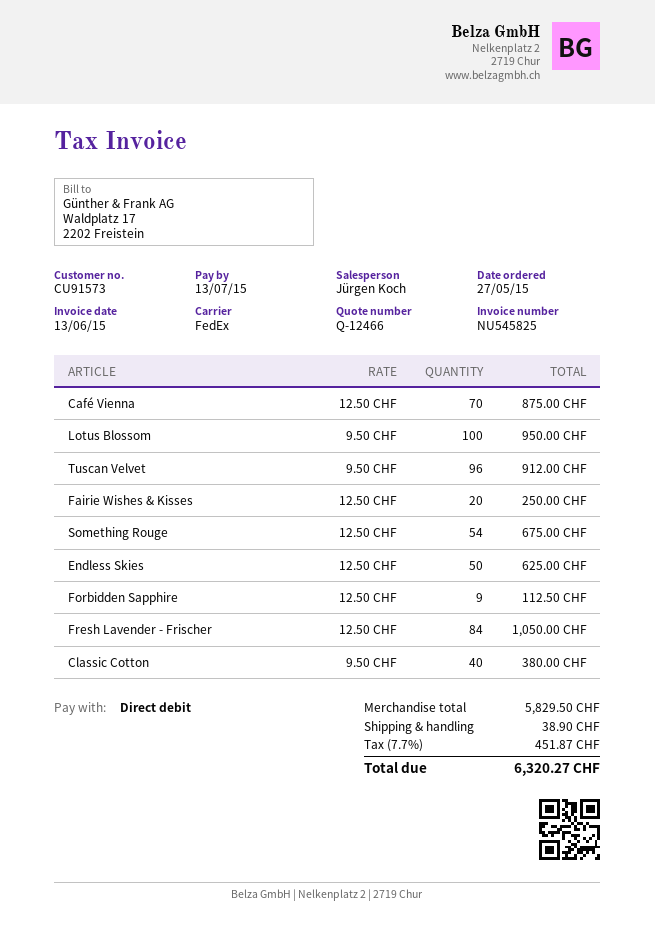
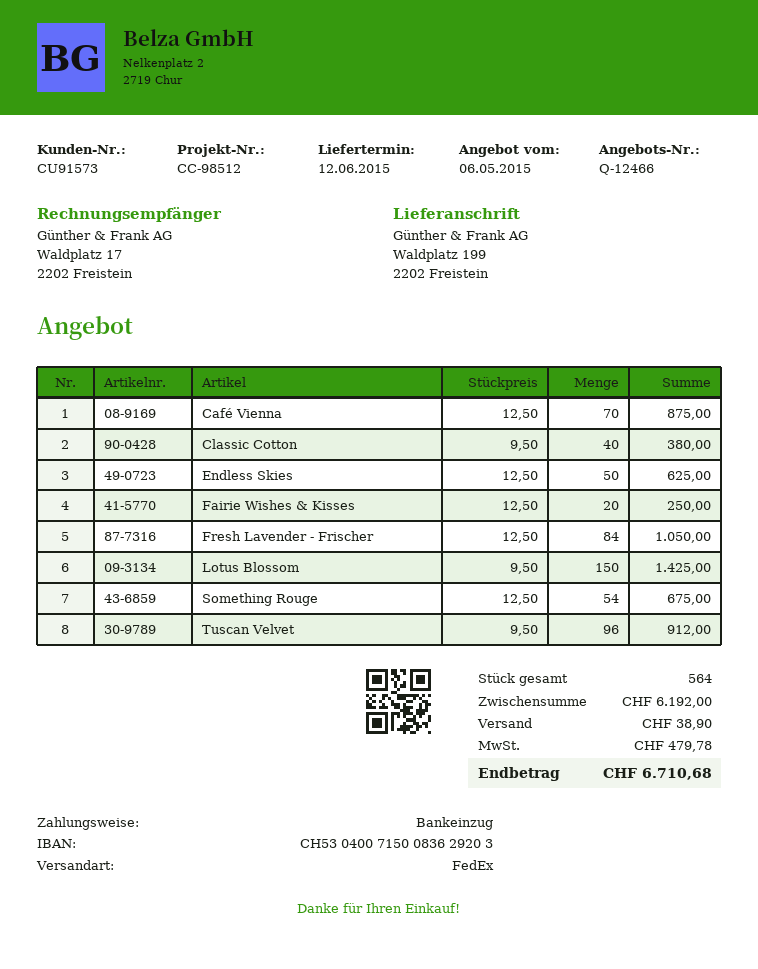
Lotus Blossom: 100 x 9.50 = 950.00 -> 150 x 9.50 = 1425.00
Forbidden Sapphire: 9 x 12.50 = 112.50 -> none
subtotal: 5829.50 -> 6192.00
tax: 451.87 -> 479.78
total: 6320.27 -> 6710.68

